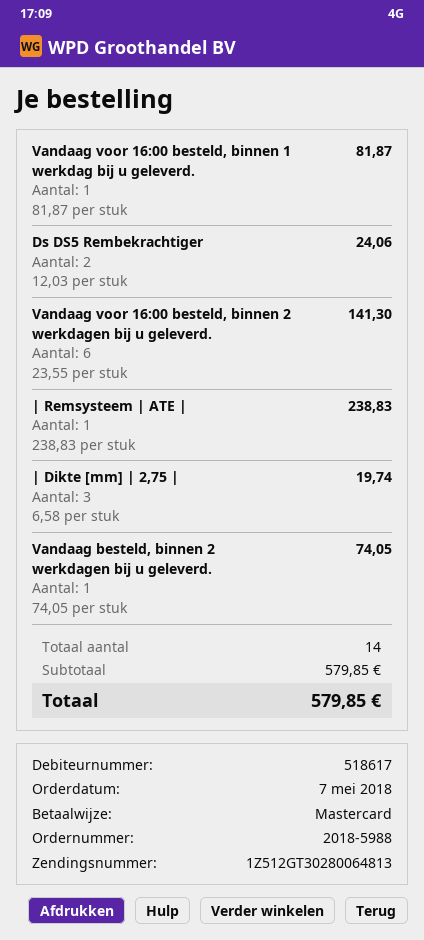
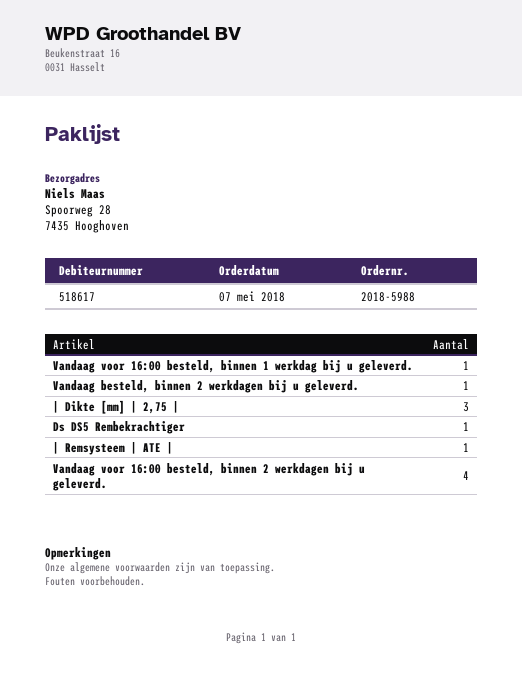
Ds DS5 Rembekrachtiger: 2 -> 1
Vandaag voor 16:00 besteld, binnen 2 werkdagen bij u geleverd.: 6 -> 4

